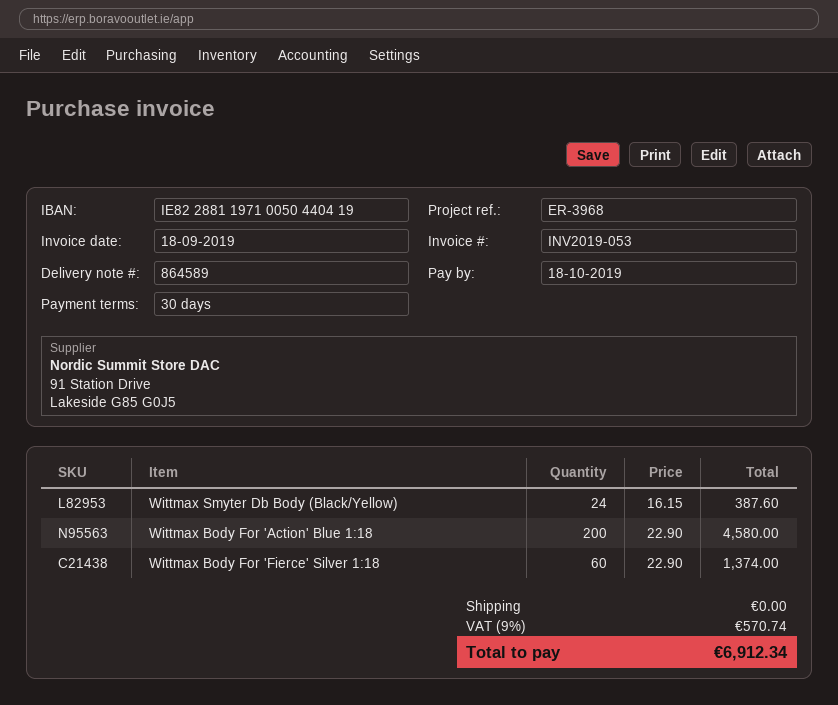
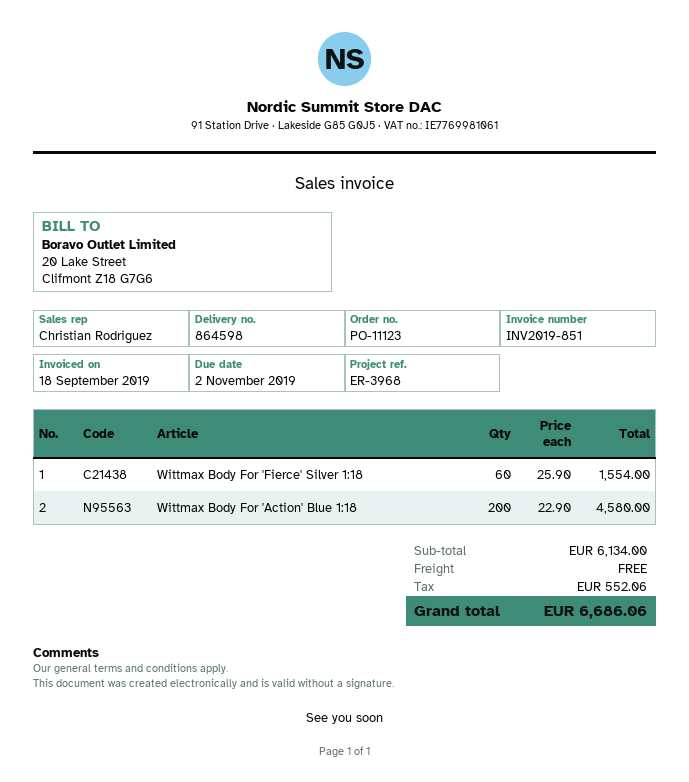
delivery note number: 864589 -> 864598
invoice number: INV2019-053 -> INV2019-851
due date: 2019-10-18 -> 2019-11-02
Wittmax Smyter Db Body (Black/Yellow): 24 x 16.15 = 387.60 -> none
Wittmax Body For 'Fierce' Silver 1:18: 60 x 22.90 = 1374.00 -> 60 x 25.90 = 1554.00
tax: 570.74 -> 552.06
total: 6912.34 -> 6686.06

